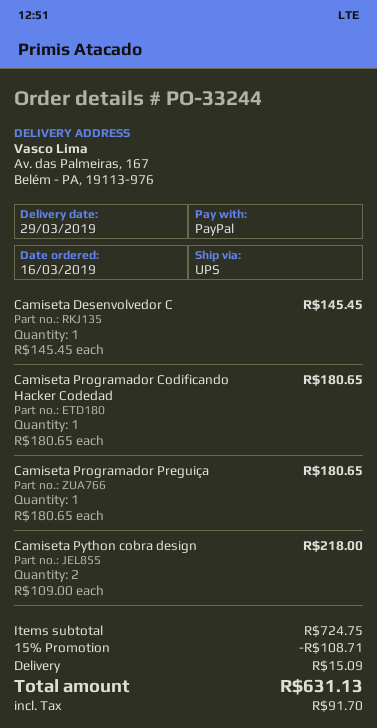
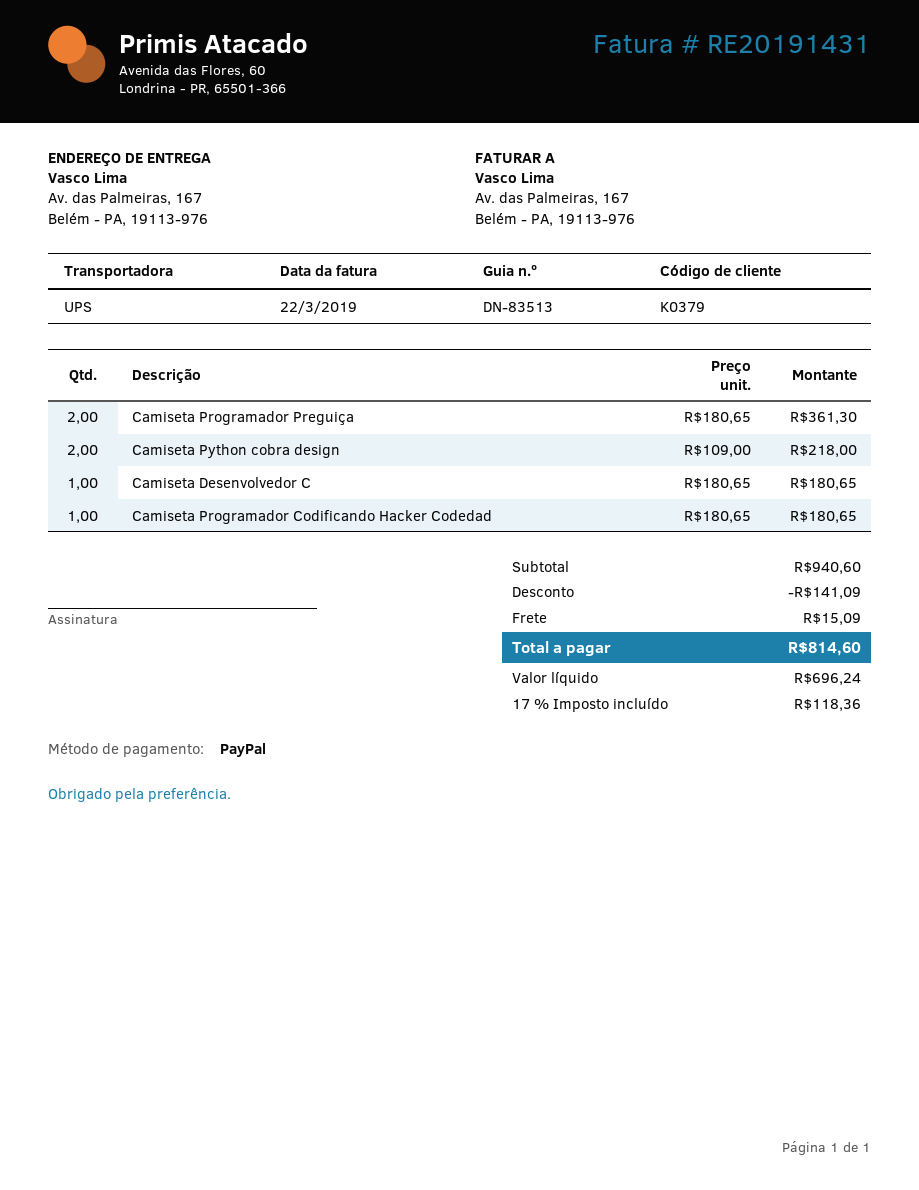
Camiseta Desenvolvedor C: 1 x 145.45 = 145.45 -> 1 x 180.65 = 180.65
Camiseta Programador Preguiça: 1 x 180.65 = 180.65 -> 2 x 180.65 = 361.30
subtotal: 724.75 -> 940.60
discount: 108.71 -> 141.09
tax: 91.70 -> 118.36
total: 631.13 -> 814.60

